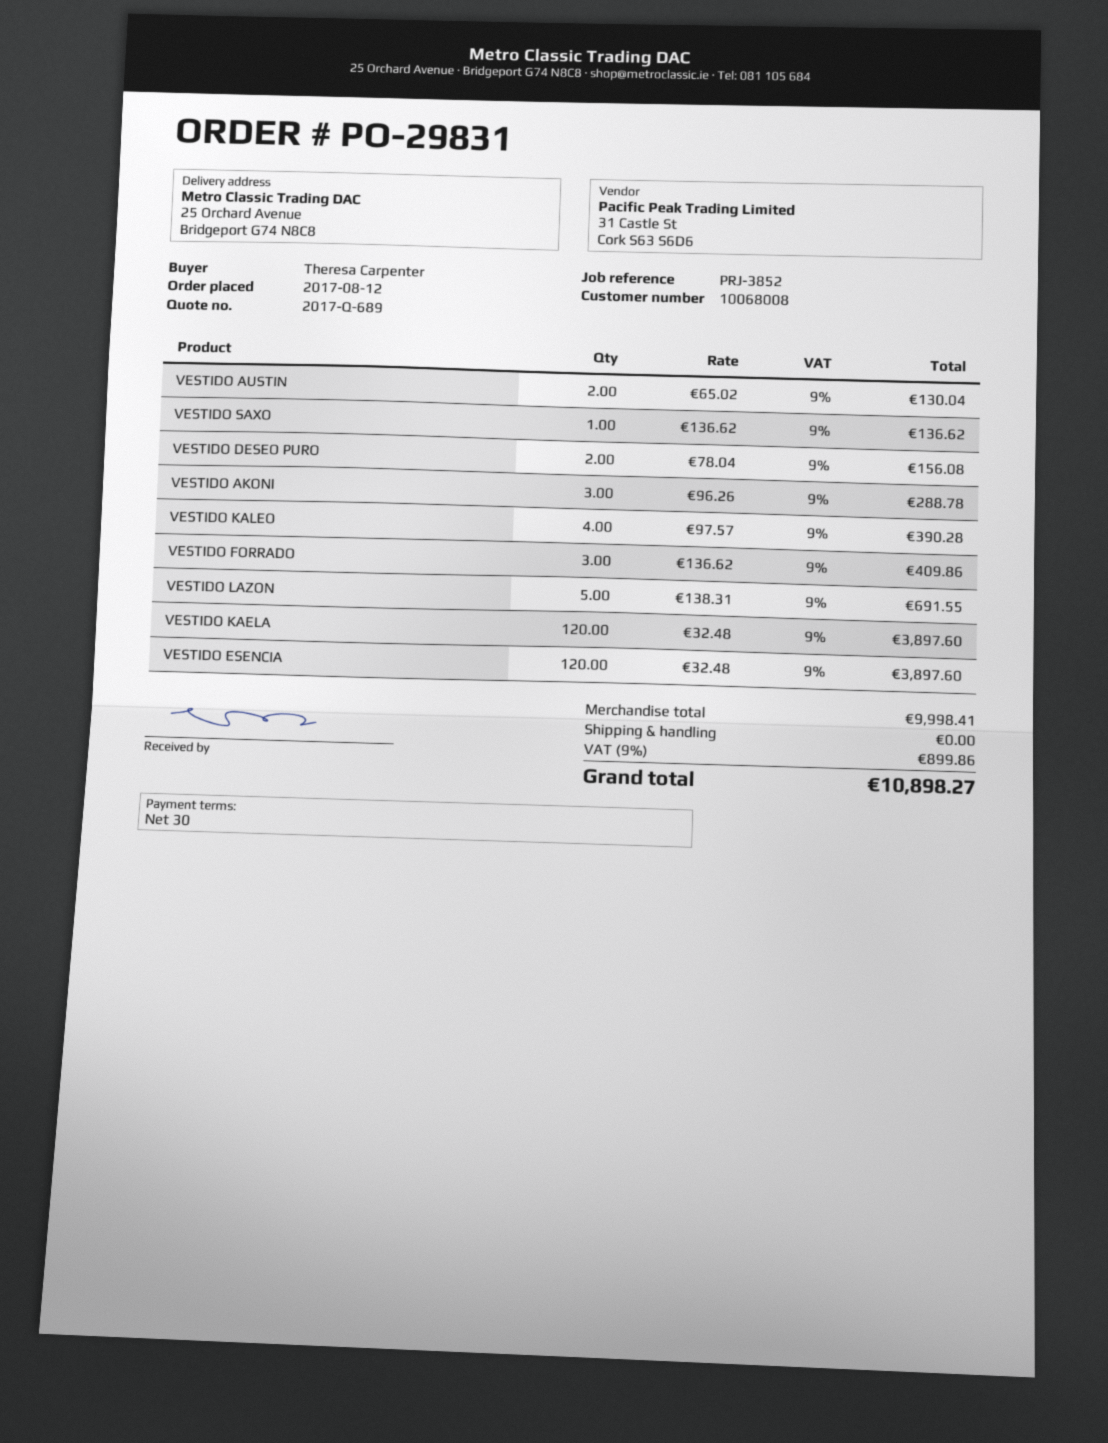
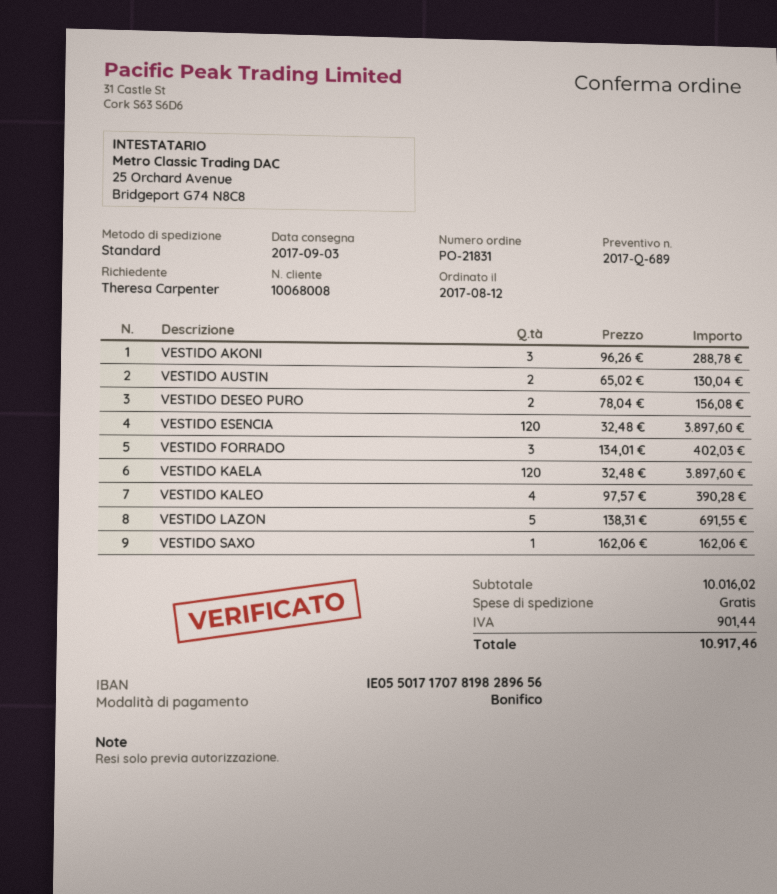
order number: PO-29831 -> PO-21831
VESTIDO SAXO: 1 x 136.62 = 136.62 -> 1 x 162.06 = 162.06
VESTIDO FORRADO: 3 x 136.62 = 409.86 -> 3 x 134.01 = 402.03
subtotal: 9998.41 -> 10016.02
tax: 899.86 -> 901.44
total: 10898.27 -> 10917.46

